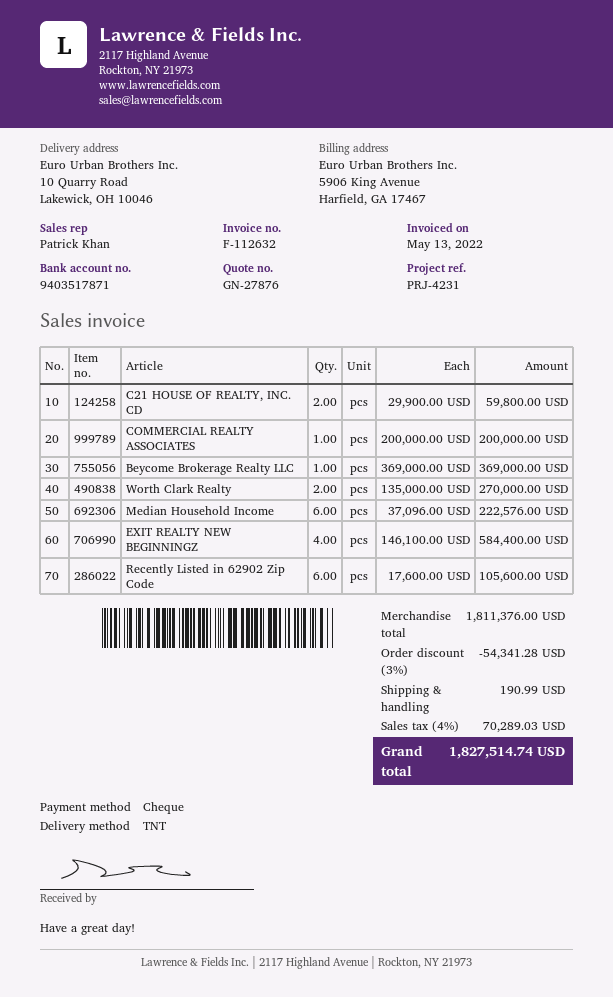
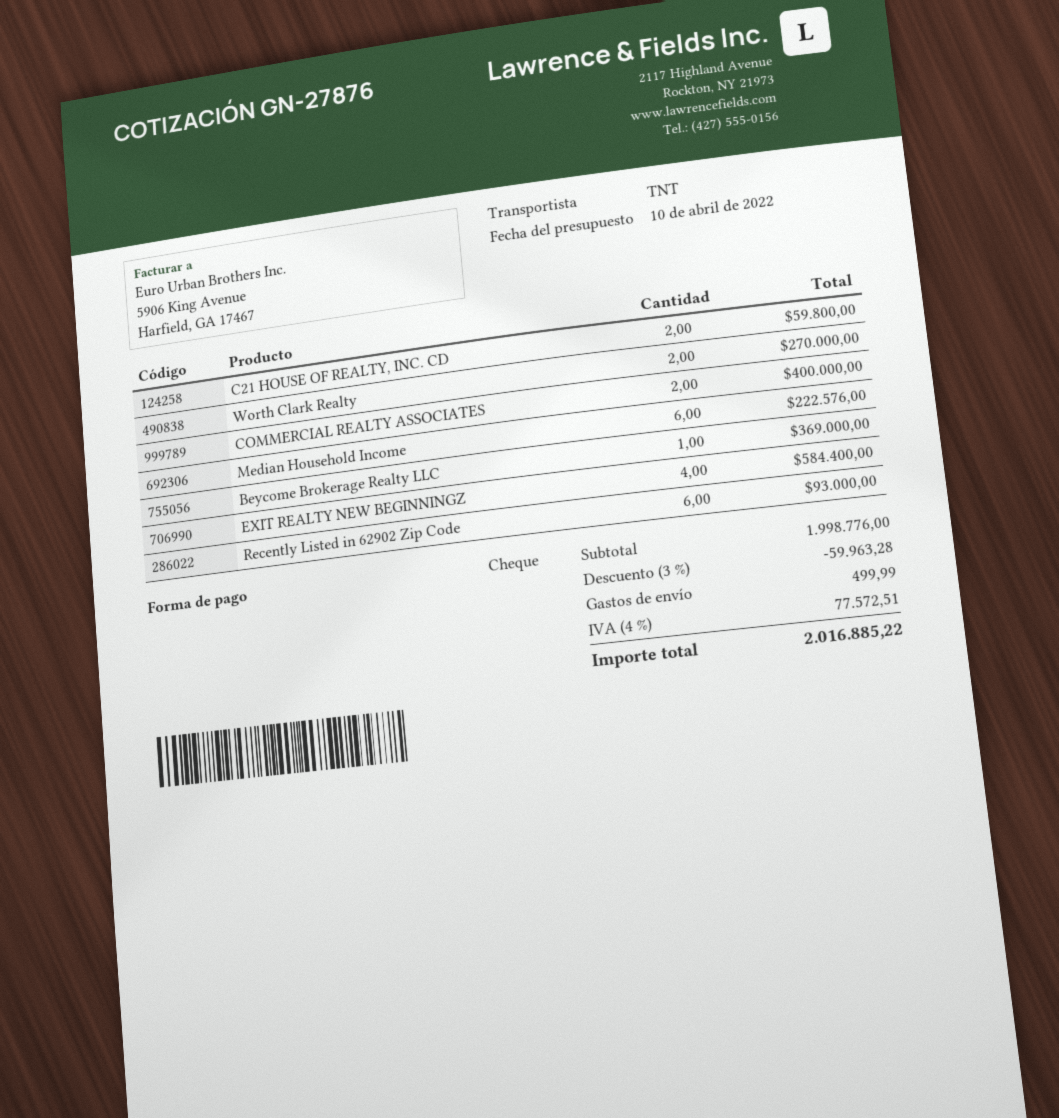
COMMERCIAL REALTY ASSOCIATES: 1 for 200000.00 -> 2 for 400000.00
Recently Listed in 62902 Zip Code: 6 for 105600.00 -> 6 for 93000.00
subtotal: 1811376.00 -> 1998776.00
discount: 3% = 54341.28 -> 3% = 59963.28
shipping: 190.99 -> 499.99
tax: 4% = 70289.03 -> 4% = 77572.51
total: 1827514.74 -> 2016885.22

